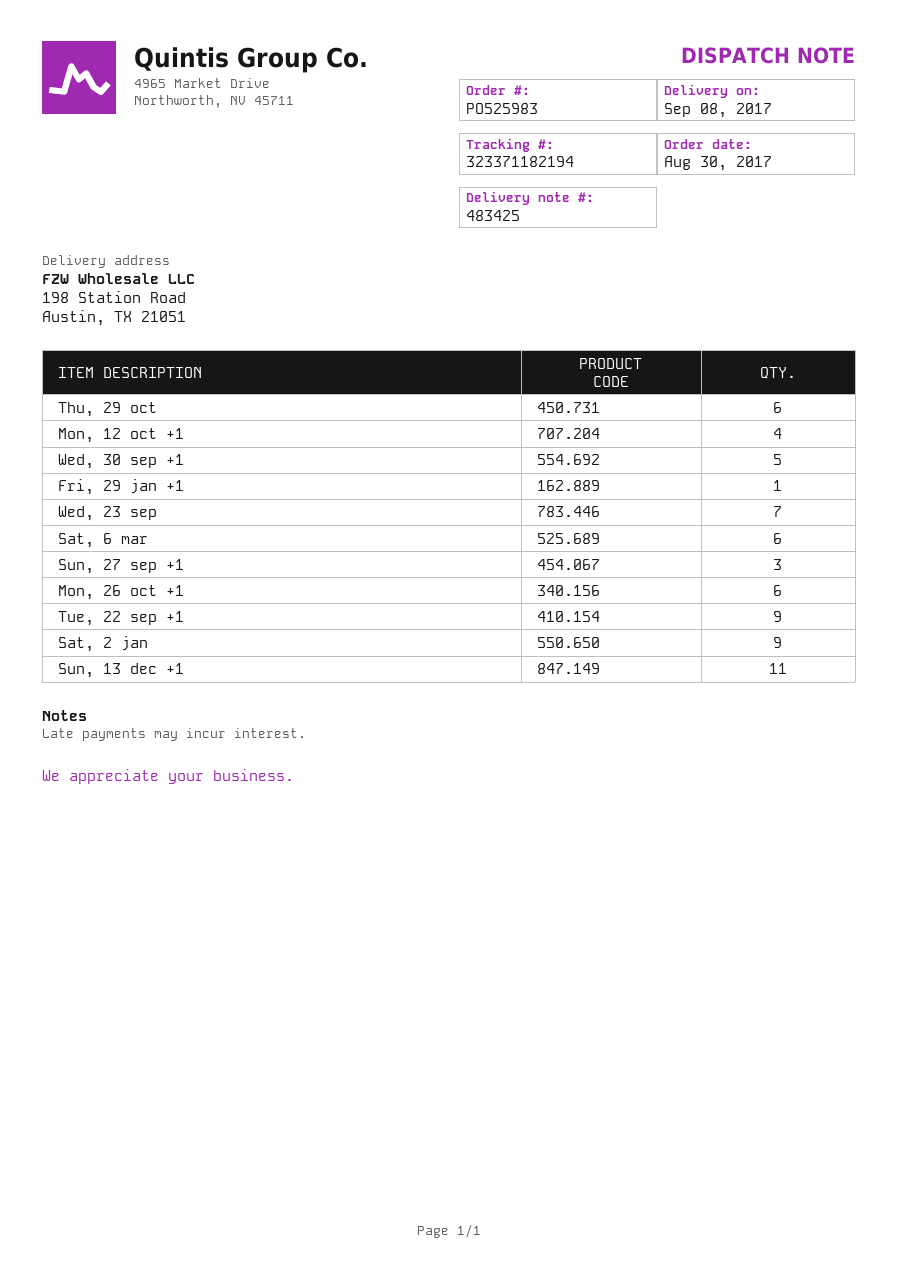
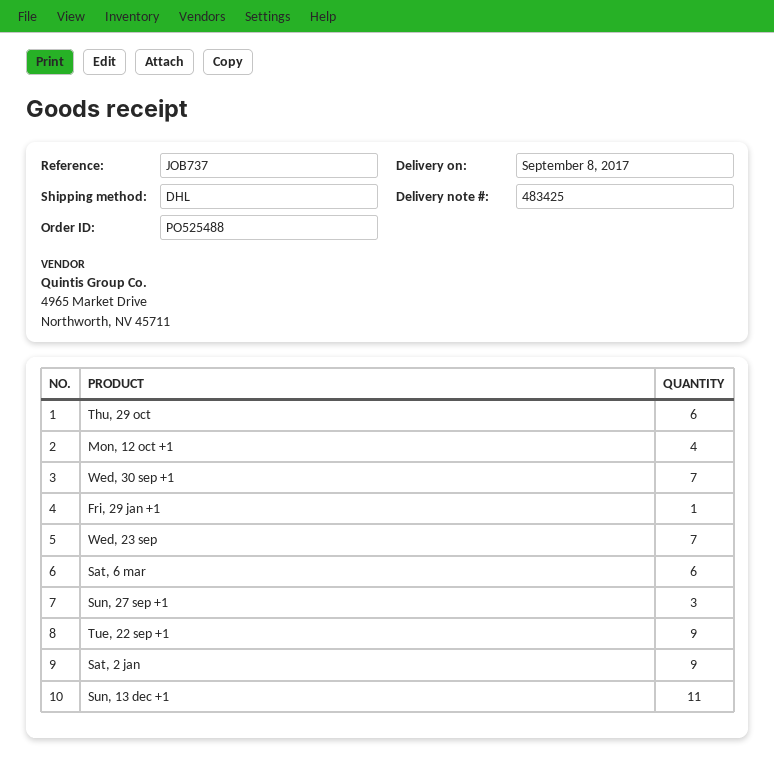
order number: PO525983 -> PO525488
Wed, 30 sep +1: 5 -> 7
Mon, 26 oct +1: 6 -> none

